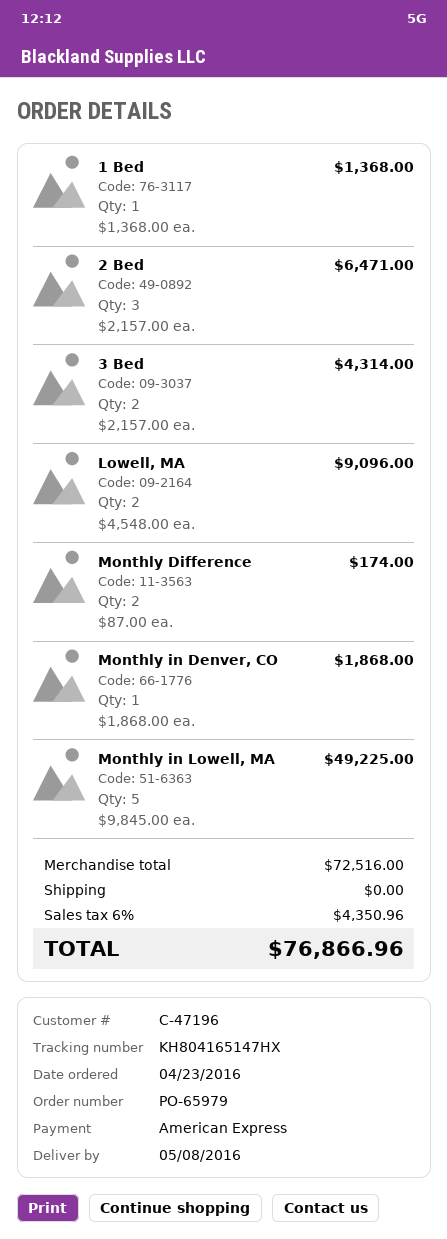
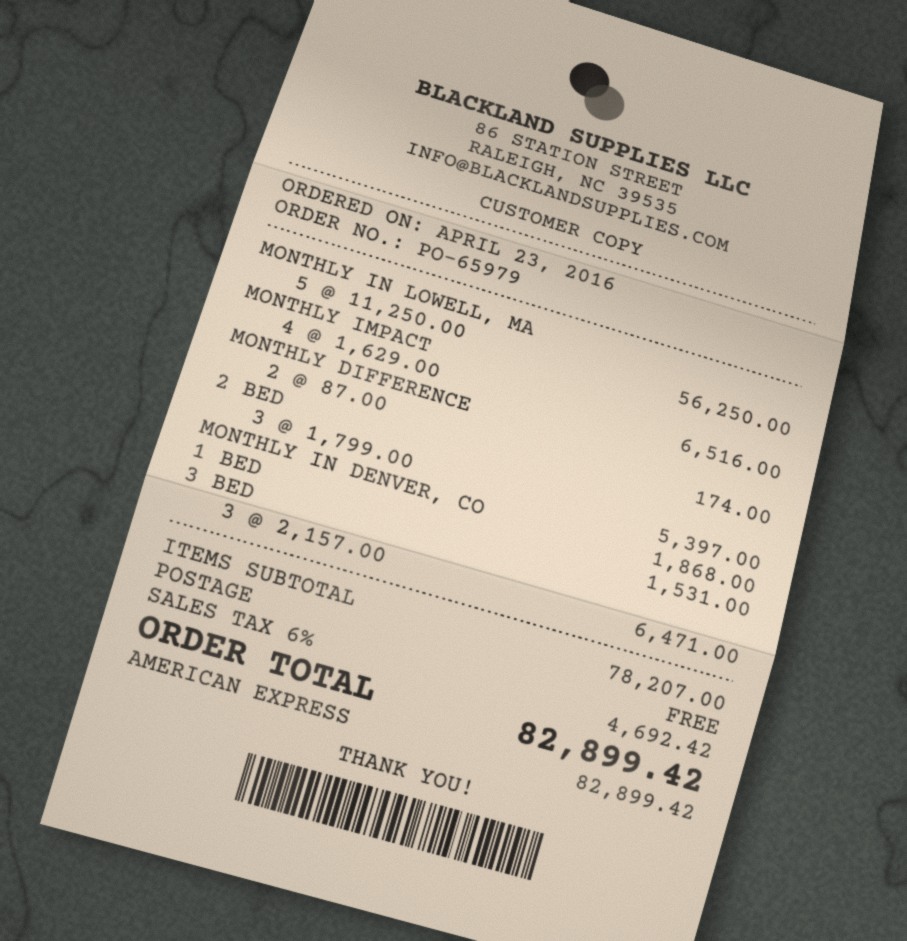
1 Bed: 1 x 1368.00 = 1368.00 -> 1 x 1531.00 = 1531.00
2 Bed: 3 x 2157.00 = 6471.00 -> 3 x 1799.00 = 5397.00
3 Bed: 2 x 2157.00 = 4314.00 -> 3 x 2157.00 = 6471.00
Lowell, MA: 2 x 4548.00 = 9096.00 -> none
Monthly in Lowell, MA: 5 x 9845.00 = 49225.00 -> 5 x 11250.00 = 56250.00
MONTHLY IMPACT: none -> 4 x 1629.00 = 6516.00
subtotal: 72516.00 -> 78207.00
tax: 6% = 4350.96 -> 6% = 4692.42
total: 76866.96 -> 82899.42

